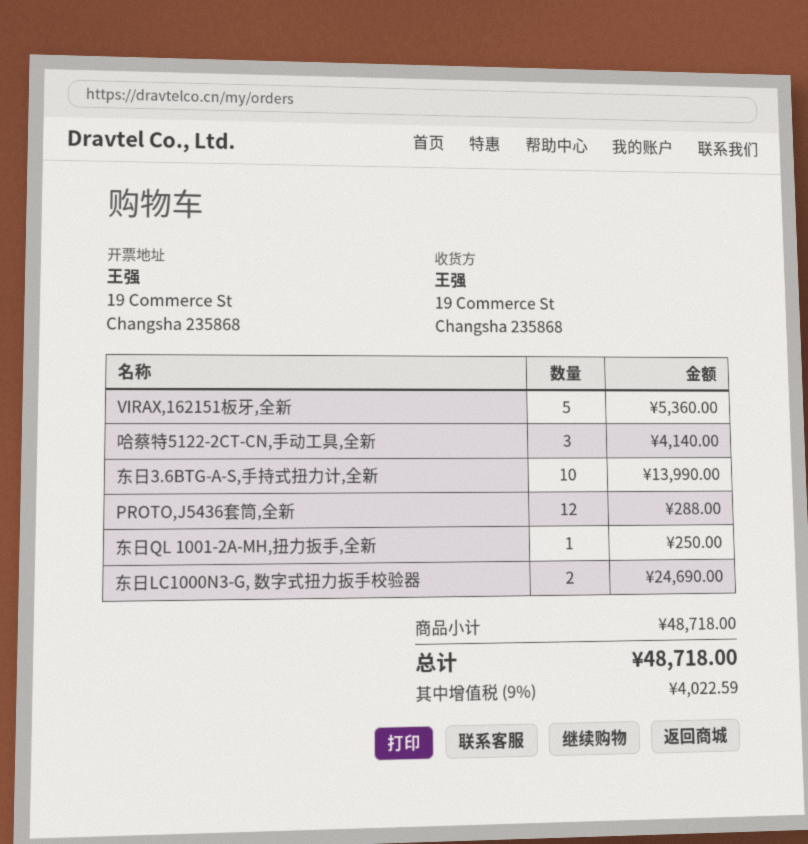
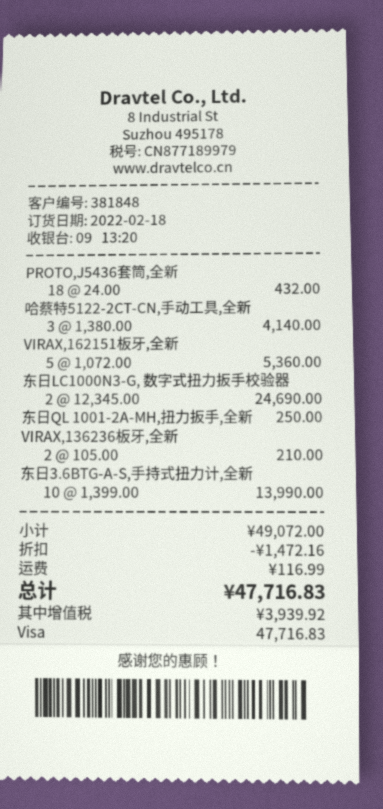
PROTO,J5436套筒,全新: 12 for 288.00 -> 18 for 432.00
VIRAX,136236板牙,全新: none -> 2 for 210.00
subtotal: 48718.00 -> 49072.00
discount: none -> 1472.16
shipping: none -> 116.99
tax: 4022.59 -> 3939.92
total: 48718.00 -> 47716.83

